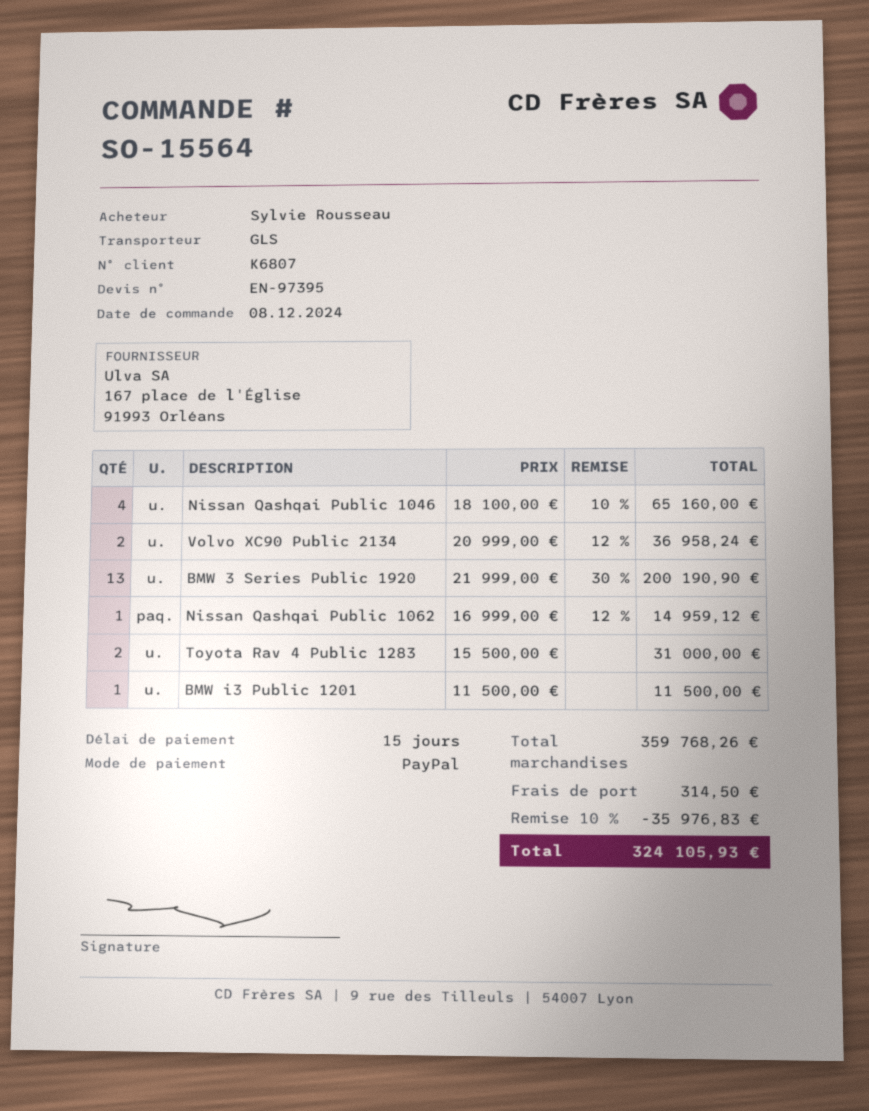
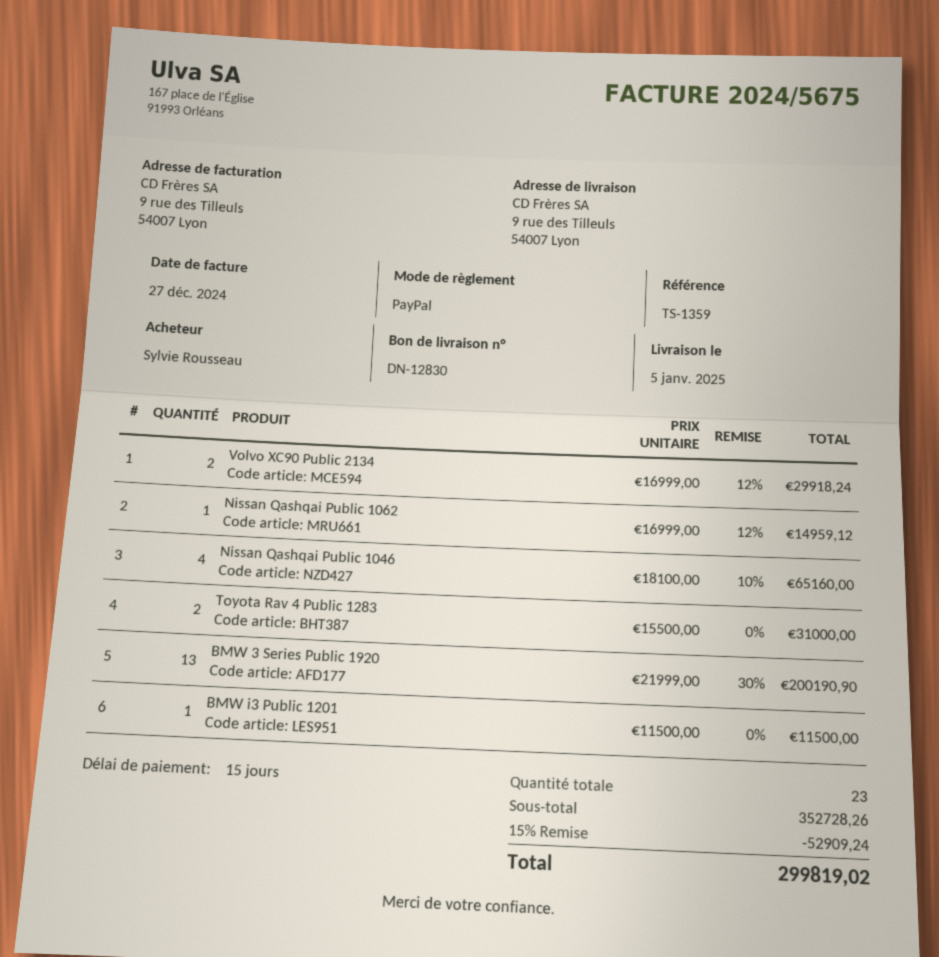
Volvo XC90 Public 2134: 2 x 20999.00 - 12% = 36958.24 -> 2 x 16999.00 - 12% = 29918.24
subtotal: 359768.26 -> 352728.26
discount: 10% = 35976.83 -> 15% = 52909.24
shipping: 314.50 -> none
total: 324105.93 -> 299819.02

